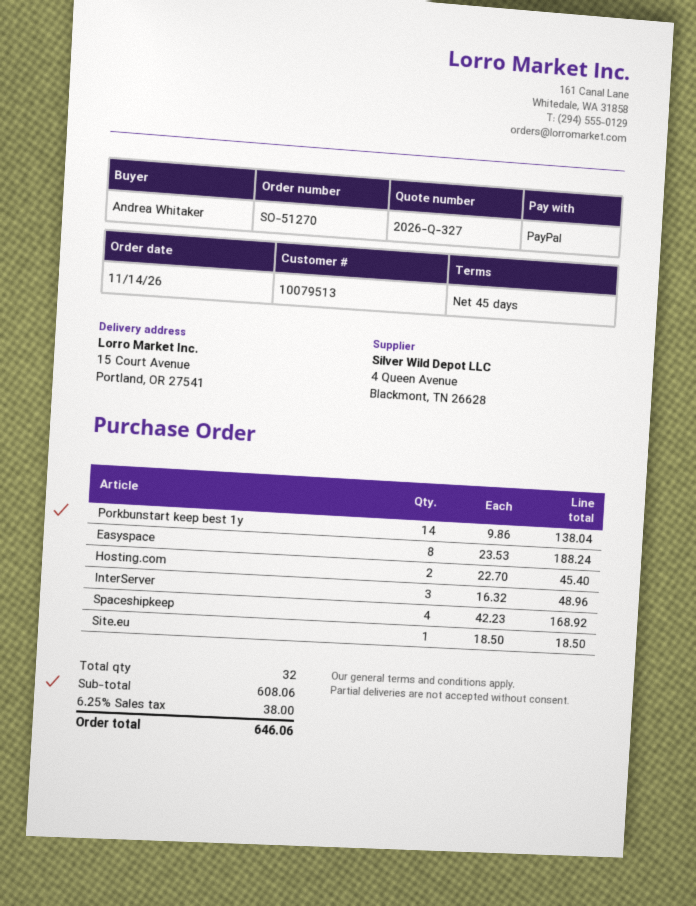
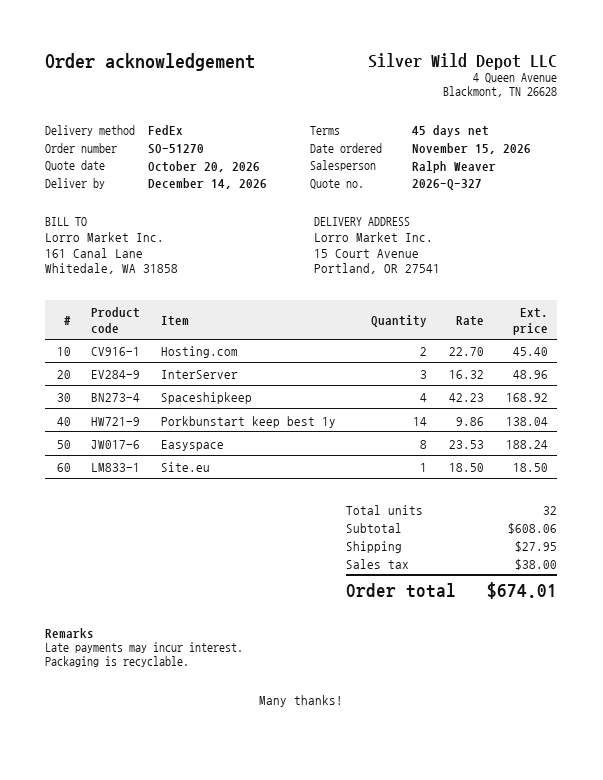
order date: 2026-11-14 -> 2026-11-15
shipping: none -> 27.95
total: 646.06 -> 674.01

